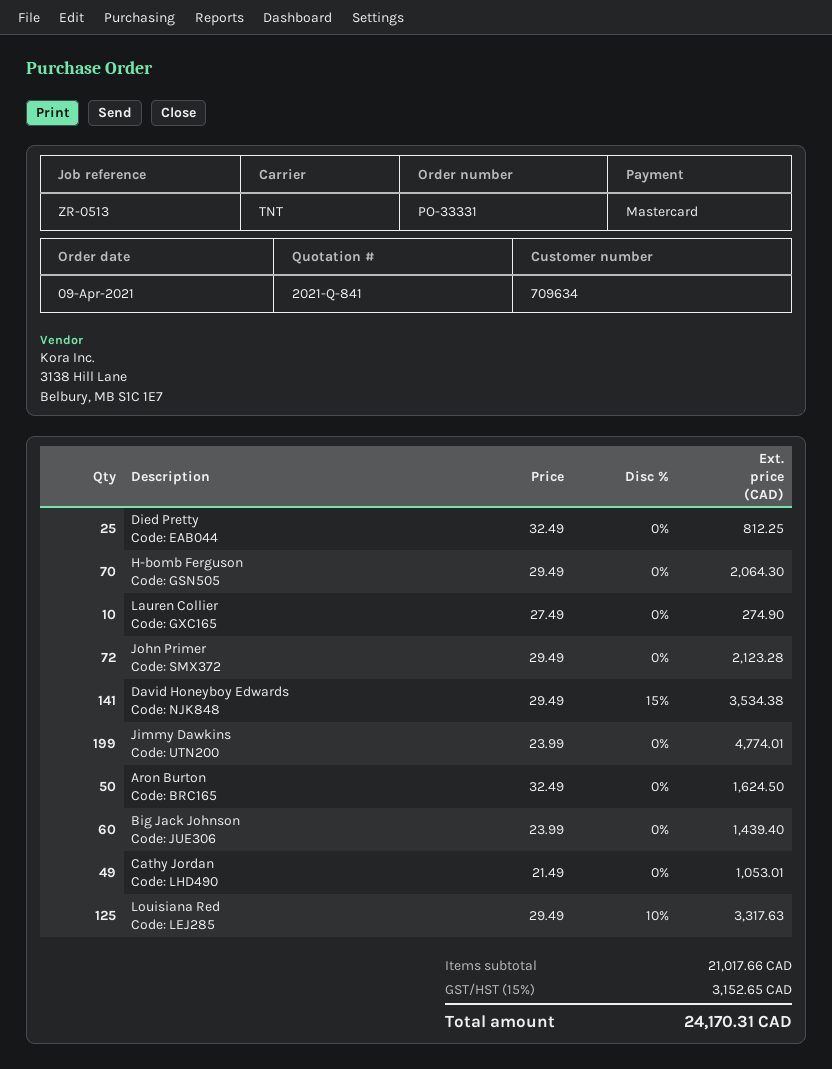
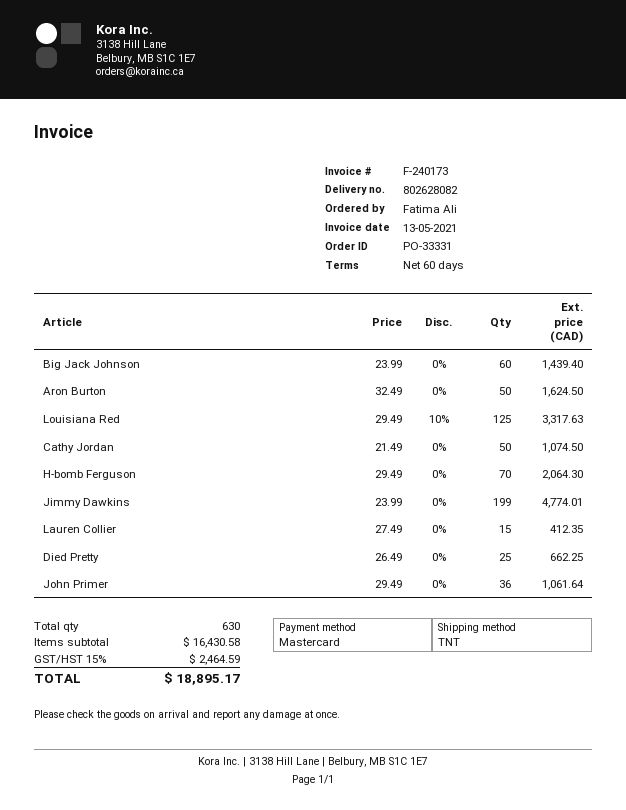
Died Pretty: 25 x 32.49 = 812.25 -> 25 x 26.49 = 662.25
Lauren Collier: 10 x 27.49 = 274.90 -> 15 x 27.49 = 412.35
John Primer: 72 x 29.49 = 2123.28 -> 36 x 29.49 = 1061.64
David Honeyboy Edwards: 141 x 29.49 - 15% = 3534.38 -> none
Cathy Jordan: 49 x 21.49 = 1053.01 -> 50 x 21.49 = 1074.50
subtotal: 21017.66 -> 16430.58
tax: 15% = 3152.65 -> 15% = 2464.59
total: 24170.31 -> 18895.17

